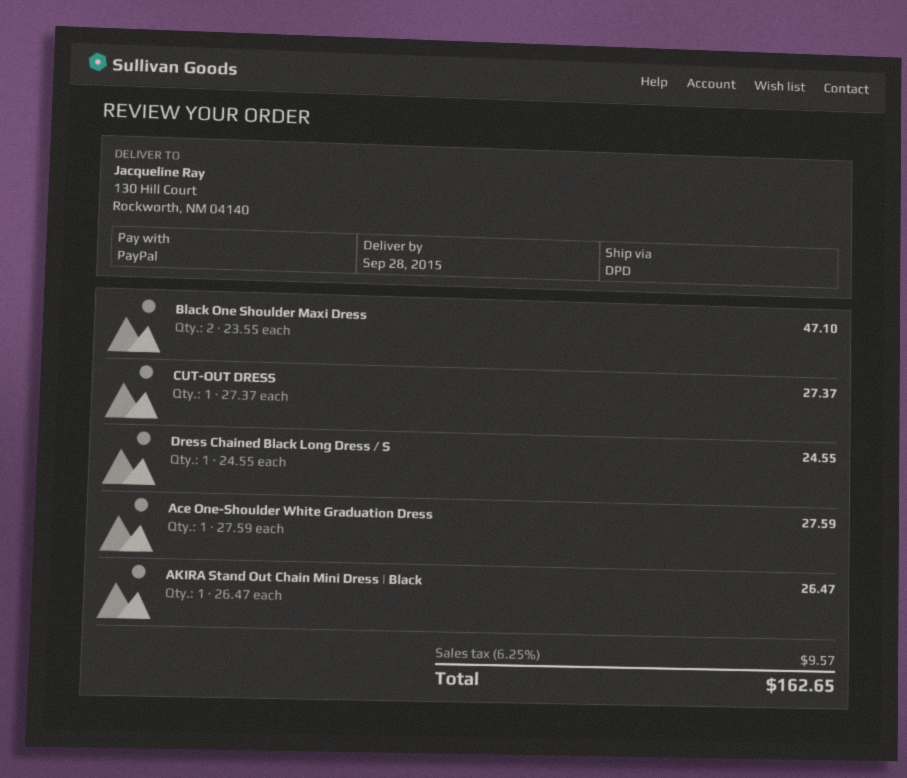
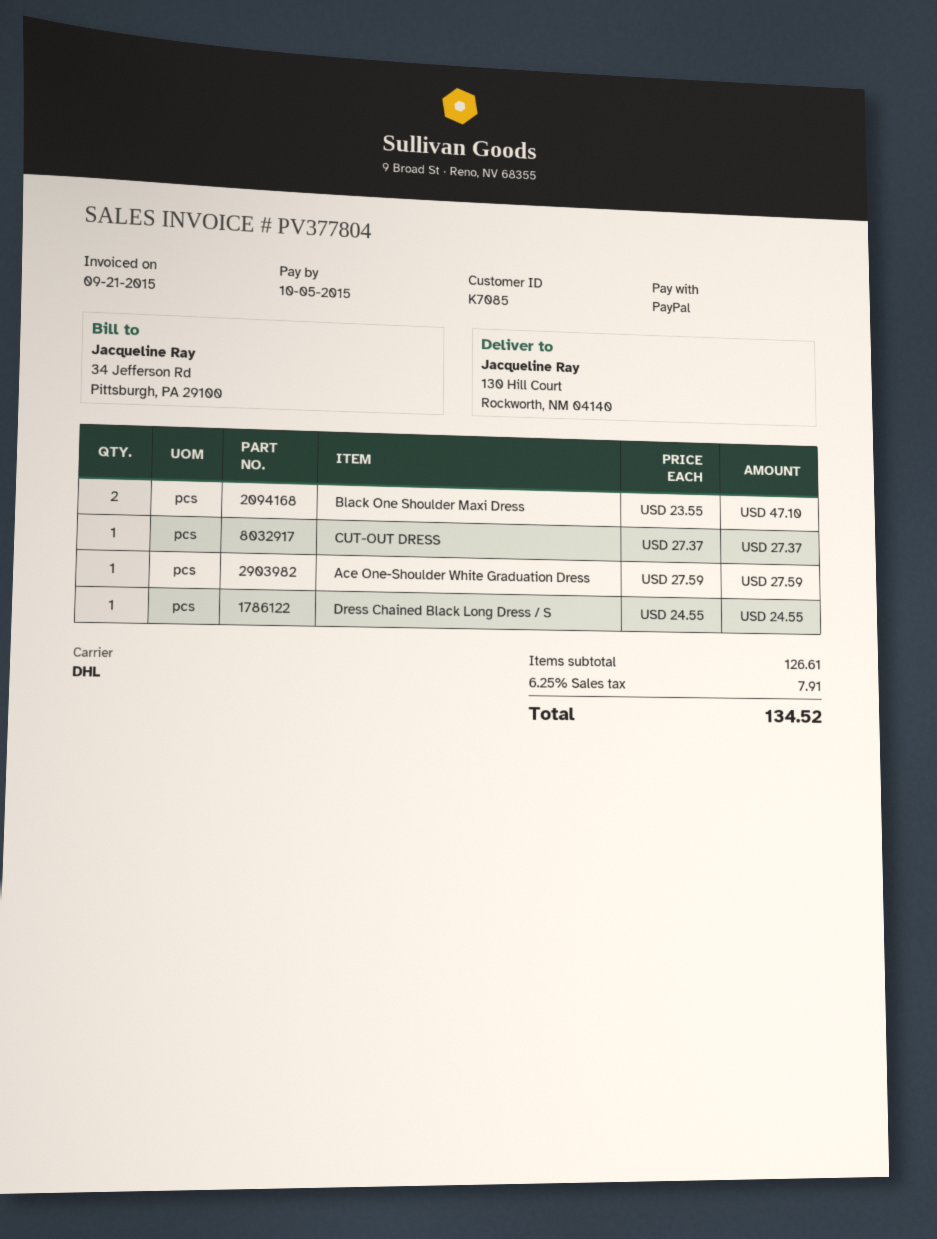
shipping method: DPD -> DHL
AKIRA Stand Out Chain Mini Dress | Black: 1 x 26.47 = 26.47 -> none
tax: 6.25% = 9.57 -> 6.25% = 7.91
total: 162.65 -> 134.52

